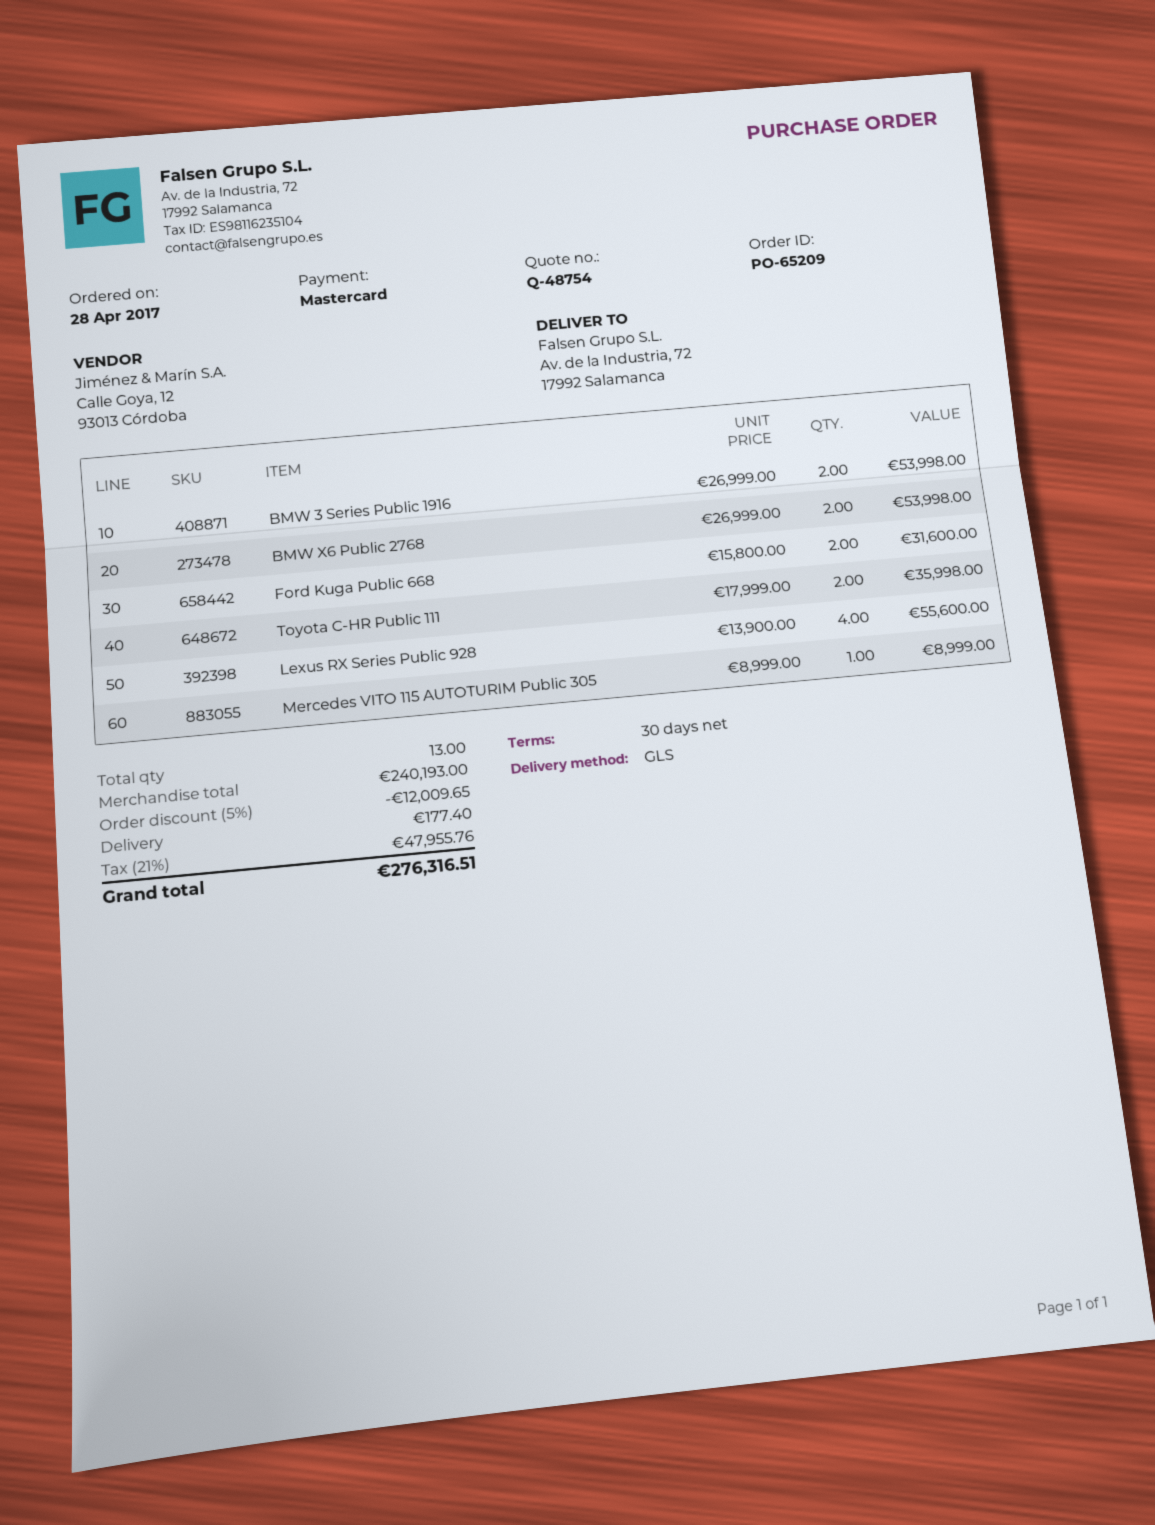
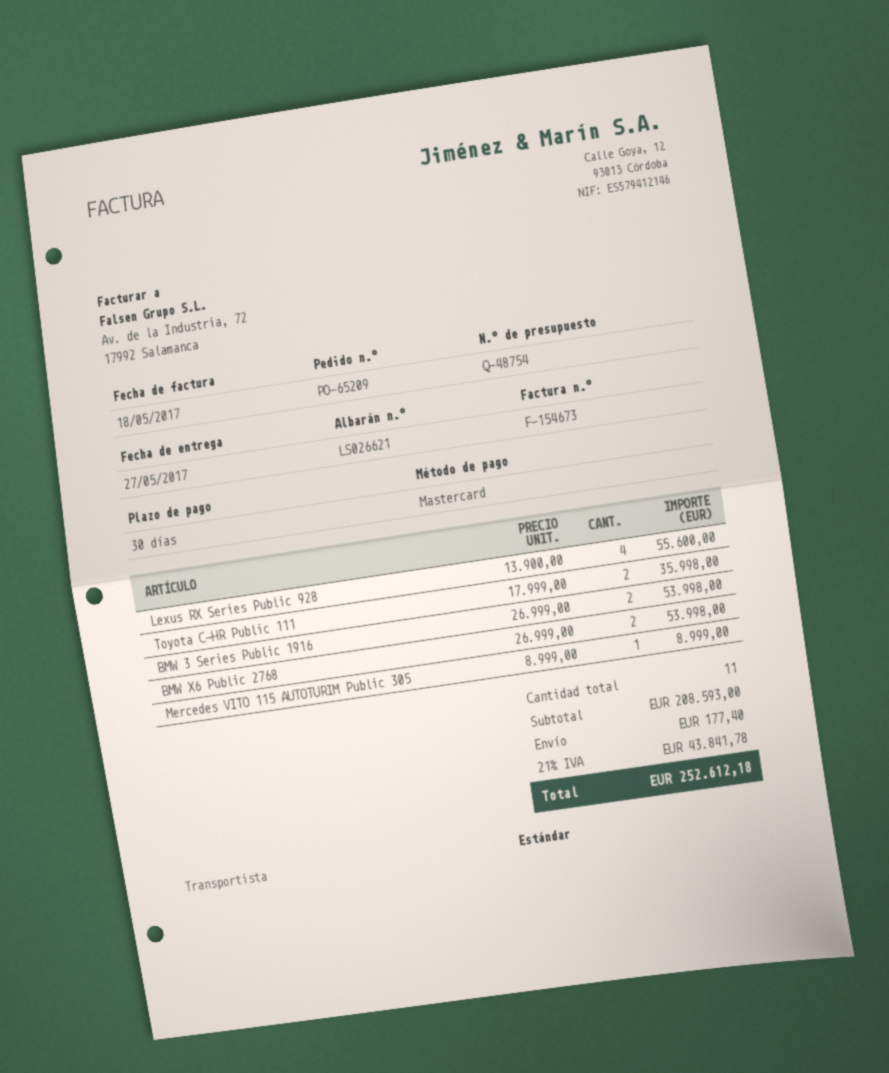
shipping method: GLS -> standard
Ford Kuga Public 668: 2 x 15800.00 = 31600.00 -> none
total quantity: 13 -> 11
subtotal: 240193.00 -> 208593.00
discount: 5% = 12009.65 -> none
tax: 21% = 47955.76 -> 21% = 43841.78
total: 276316.51 -> 252612.18

